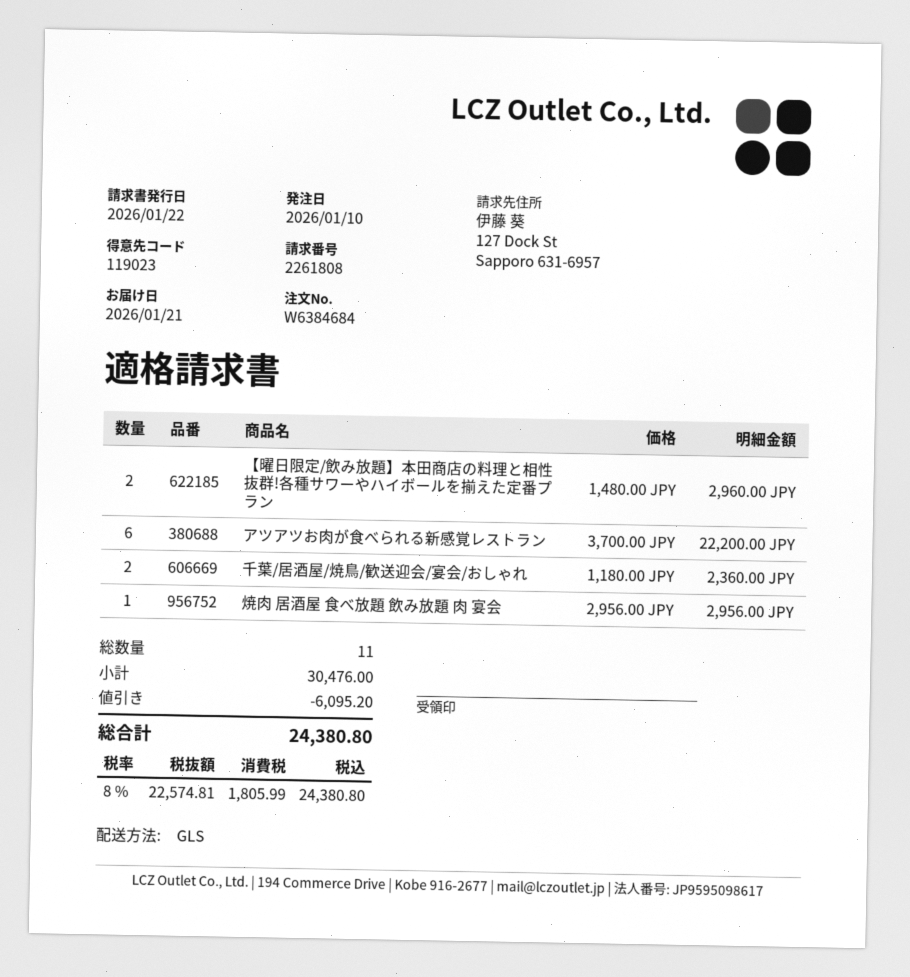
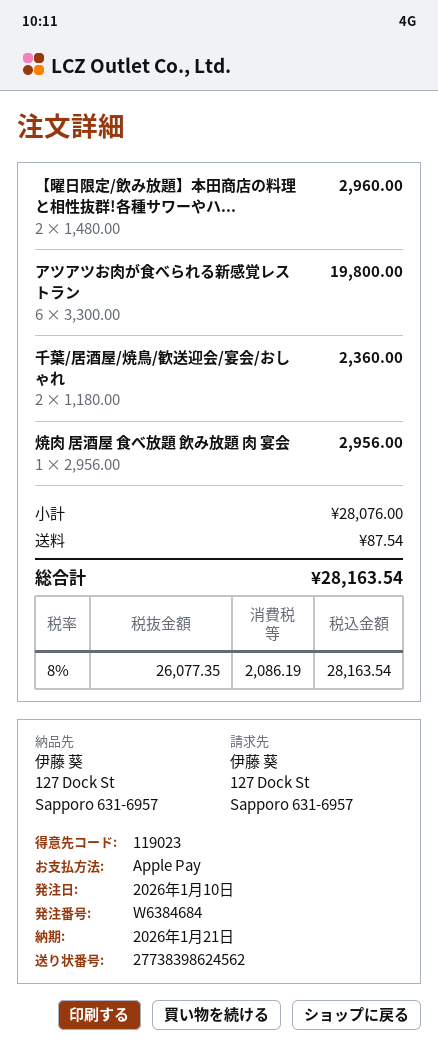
アツアツお肉が食べられる新感覚レストラン: 6 x 3700.00 = 22200.00 -> 6 x 3300.00 = 19800.00
subtotal: 30476.00 -> 28076.00
discount: 6095.20 -> none
shipping: none -> 87.54
net: 22574.81 -> 26077.35
tax: 8% = 1805.99 -> 8% = 2086.19
total: 24380.80 -> 28163.54

